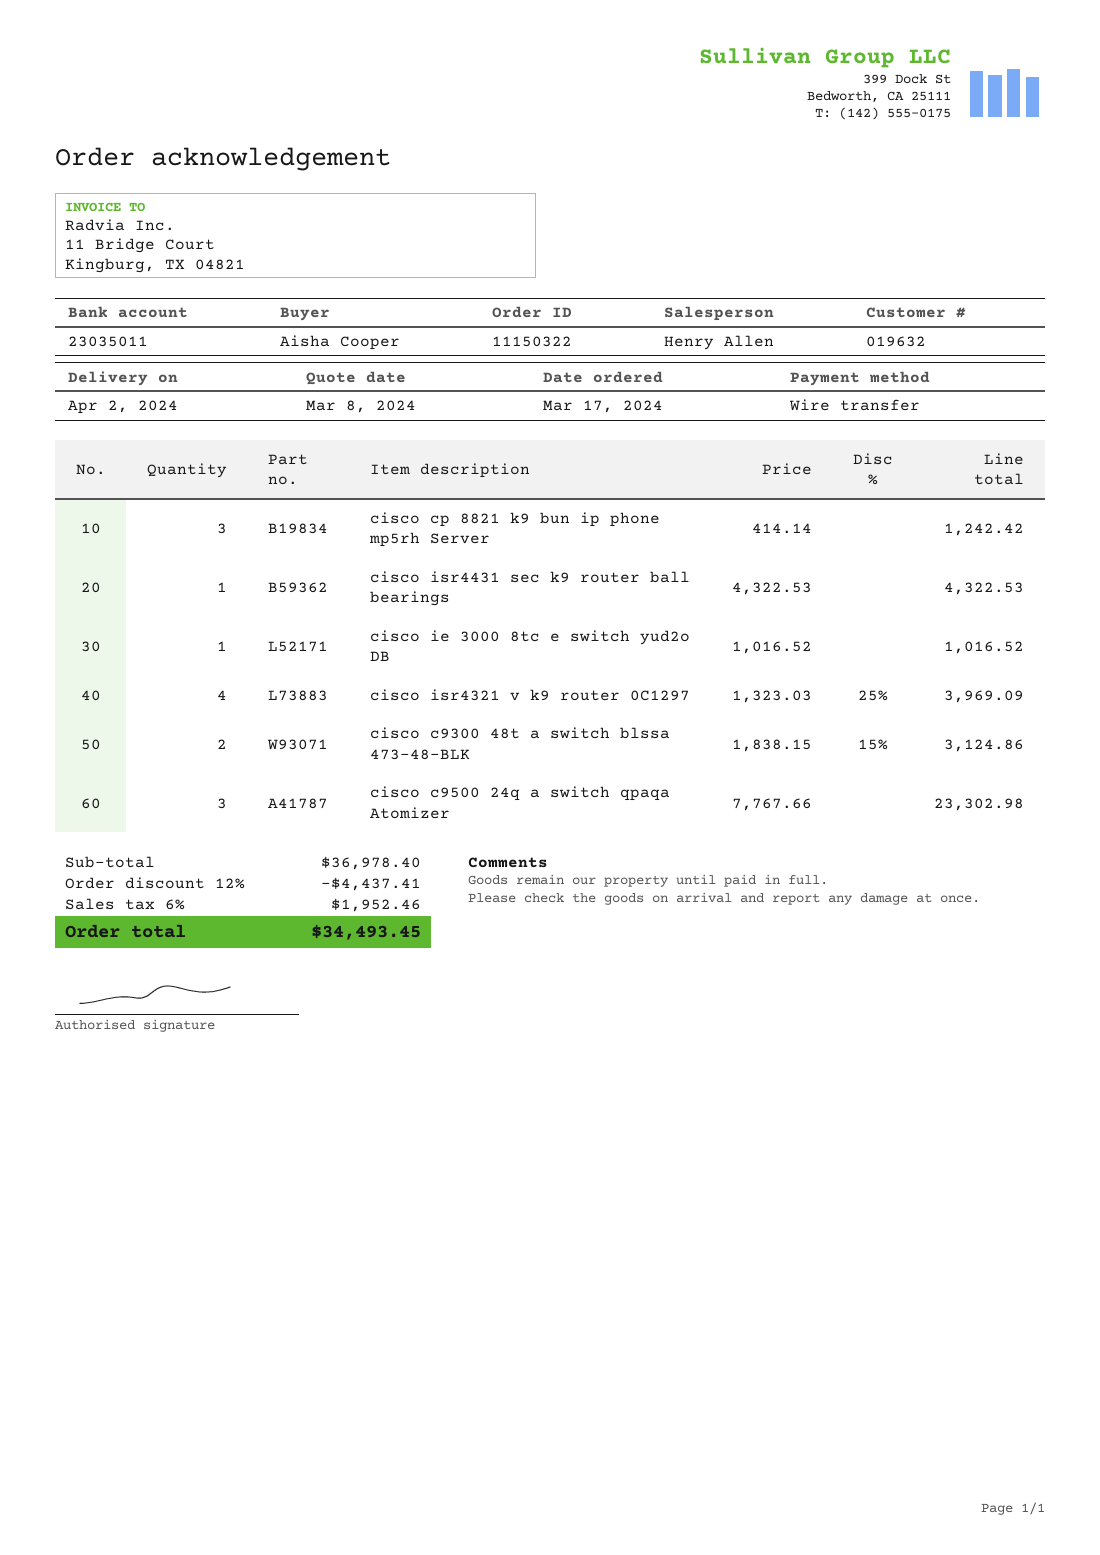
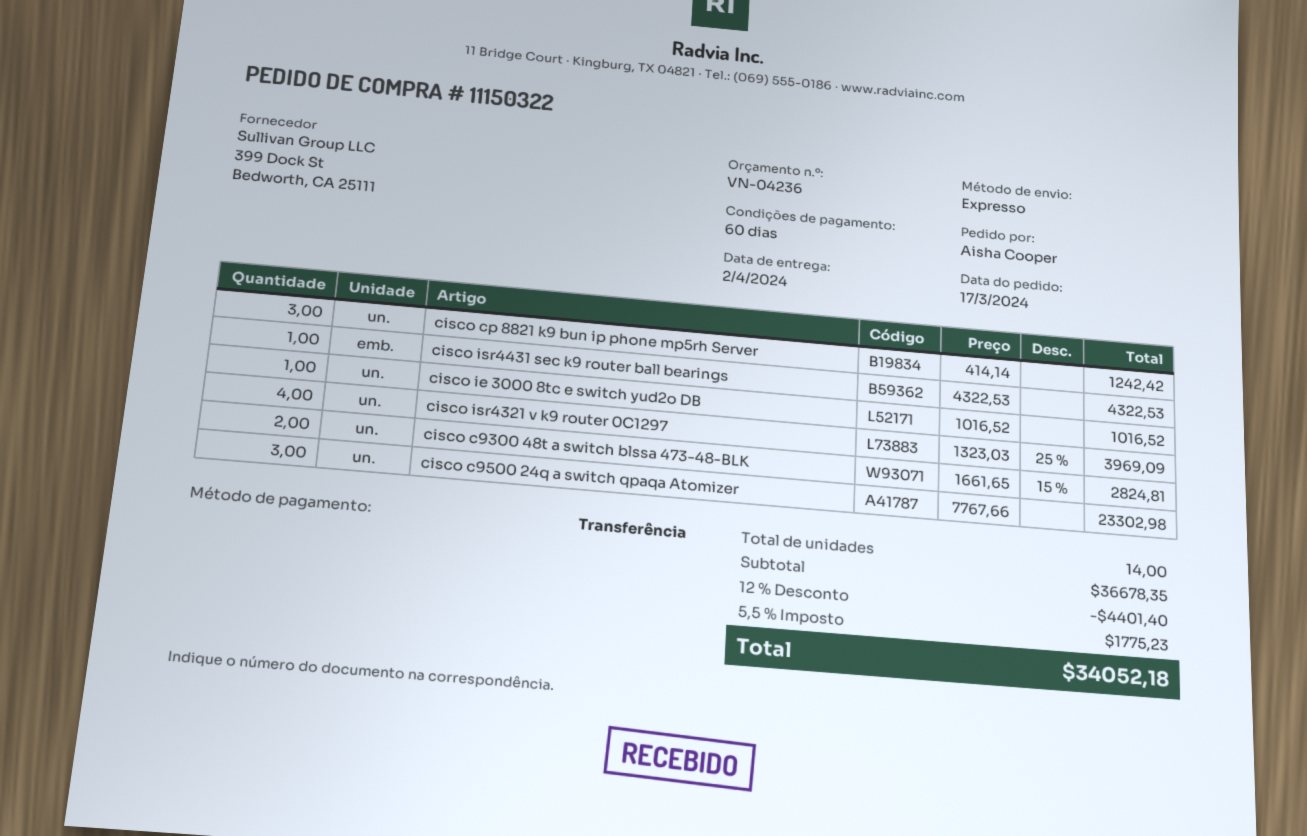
cisco c9300 48t a switch blssa 473-48-BLK: 2 x 1838.15 - 15% = 3124.86 -> 2 x 1661.65 - 15% = 2824.81
subtotal: 36978.40 -> 36678.35
discount: 12% = 4437.41 -> 12% = 4401.40
tax: 6% = 1952.46 -> 5.5% = 1775.23
total: 34493.45 -> 34052.18

